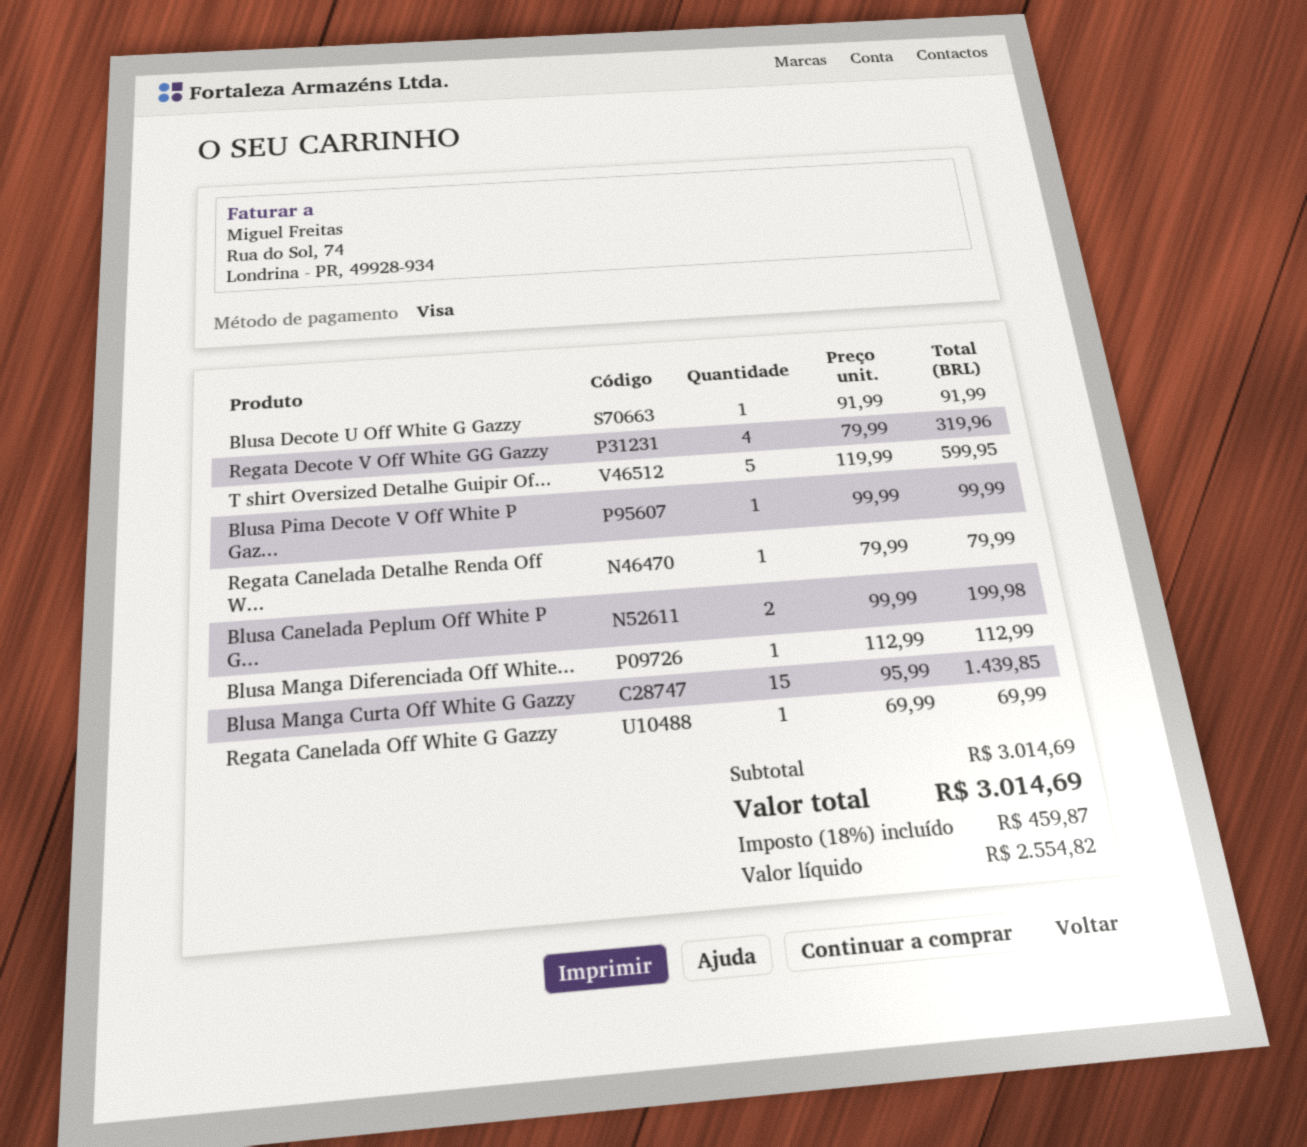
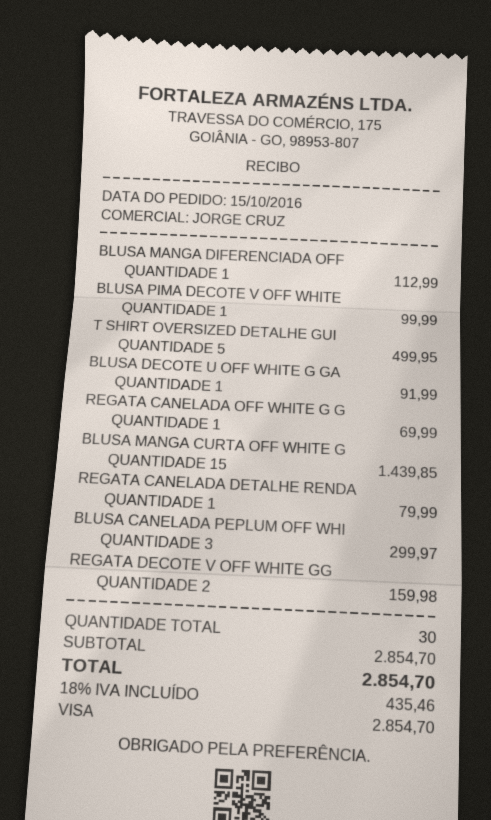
Regata Decote V Off White GG Gazzy: 4 for 319.96 -> 2 for 159.98
T shirt Oversized Detalhe Guipir Of...: 5 for 599.95 -> 5 for 499.95
Blusa Canelada Peplum Off White P G...: 2 for 199.98 -> 3 for 299.97
subtotal: 3014.69 -> 2854.70
tax: 18% = 459.87 -> 18% = 435.46
total: 3014.69 -> 2854.70

